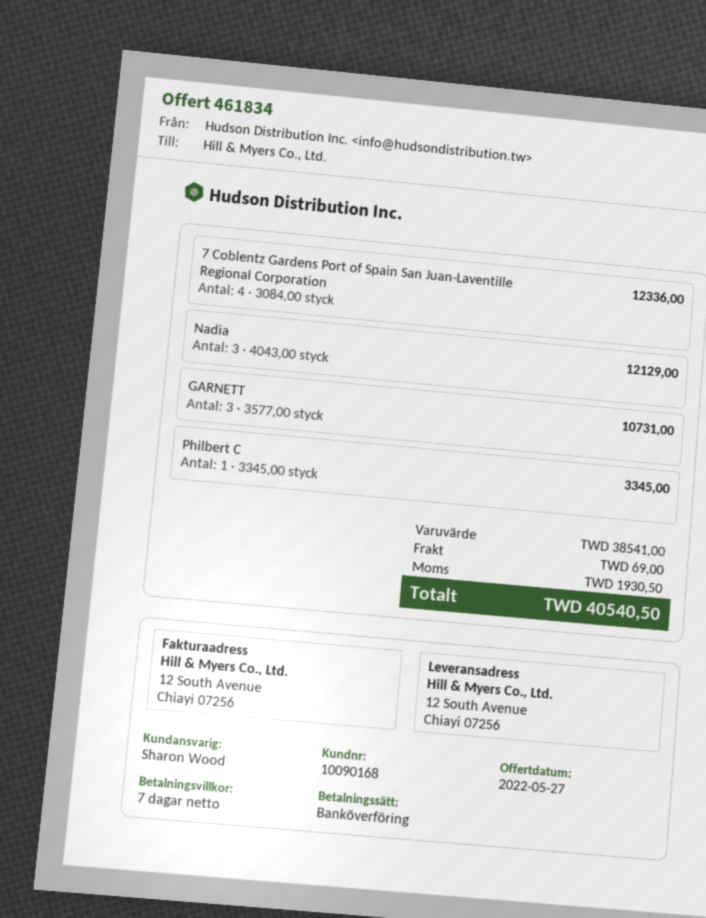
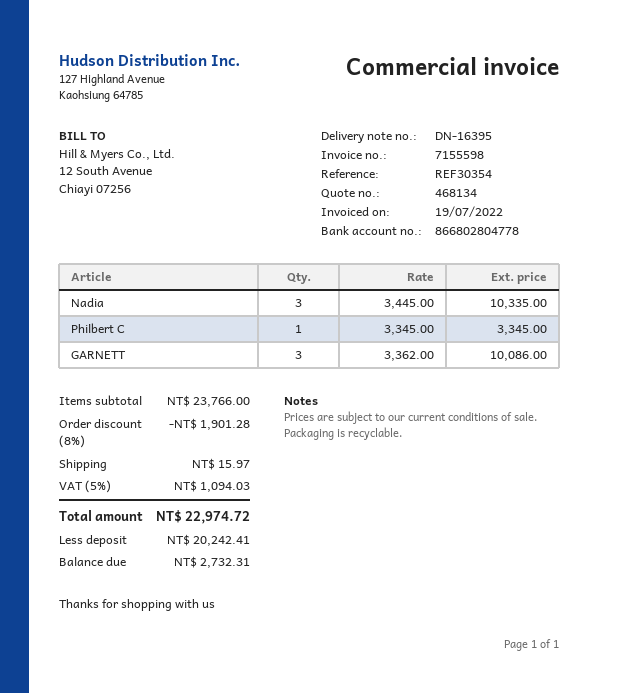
quote number: 461834 -> 468134
7 Coblentz Gardens Port of Spain San Juan-Laventille Regional Corporation: 4 x 3084.00 = 12336.00 -> none
Nadia: 3 x 4043.00 = 12129.00 -> 3 x 3445.00 = 10335.00
GARNETT: 3 x 3577.00 = 10731.00 -> 3 x 3362.00 = 10086.00
subtotal: 38541.00 -> 23766.00
discount: none -> 8% = 1901.28
shipping: 69.00 -> 15.97
tax: 1930.50 -> 1094.03
total: 40540.50 -> 22974.72

